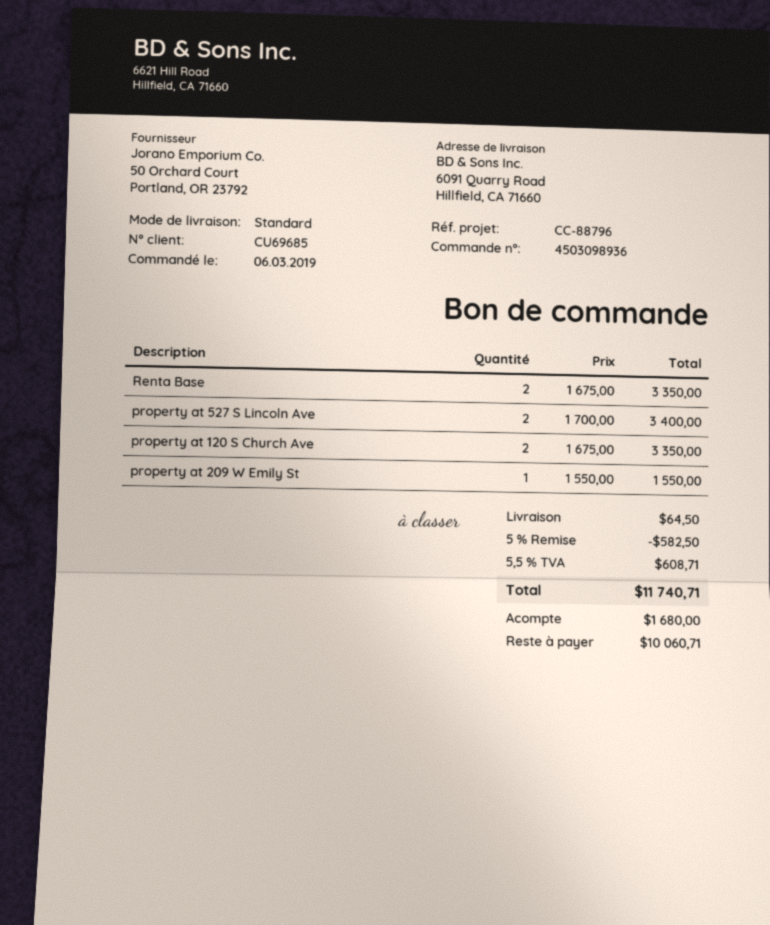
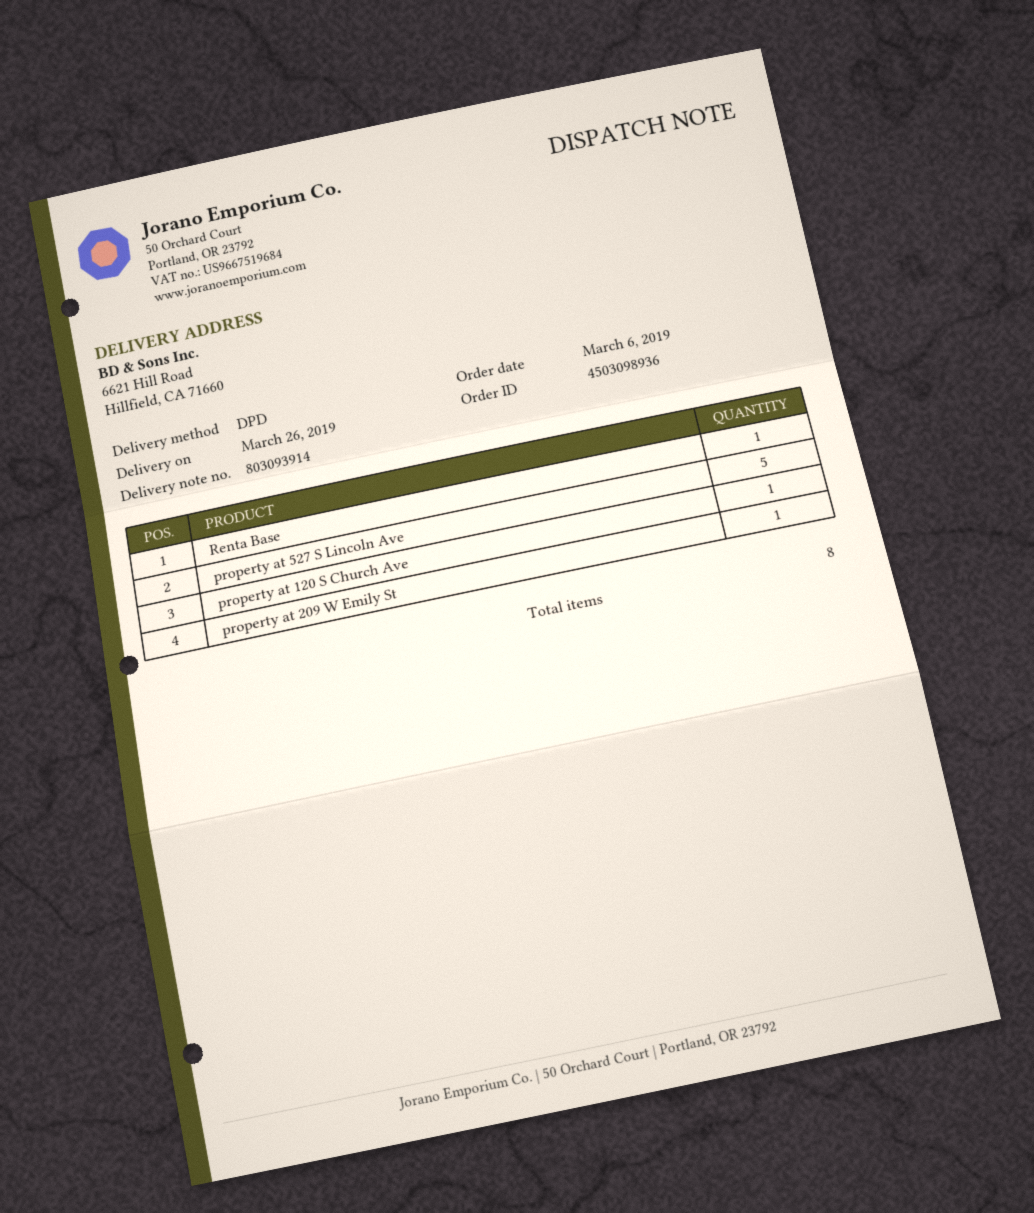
shipping method: standard -> DPD
ship to: 6091 Quarry Road, Hillfield, CA 71660 -> 6621 Hill Road, Hillfield, CA 71660
Renta Base: 2 -> 1
property at 527 S Lincoln Ave: 2 -> 5
property at 120 S Church Ave: 2 -> 1

